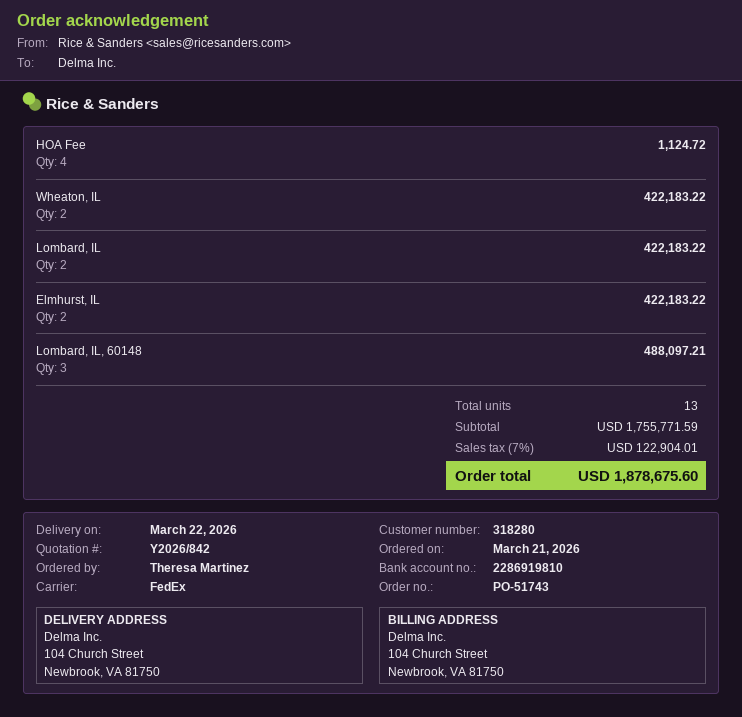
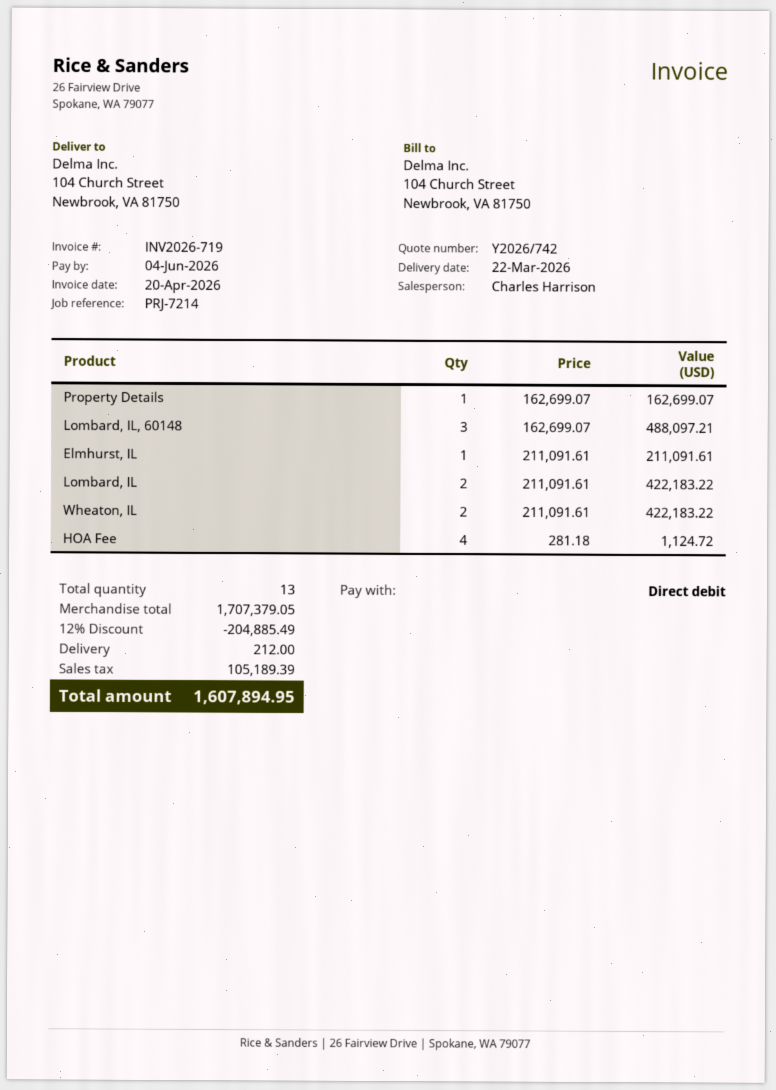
quote number: Y2026/842 -> Y2026/742
Elmhurst, IL: 2 for 422183.22 -> 1 for 211091.61
Property Details: none -> 1 for 162699.07
subtotal: 1755771.59 -> 1707379.05
discount: none -> 12% = 204885.49
shipping: none -> 212.00
tax: 122904.01 -> 105189.39
total: 1878675.60 -> 1607894.95

